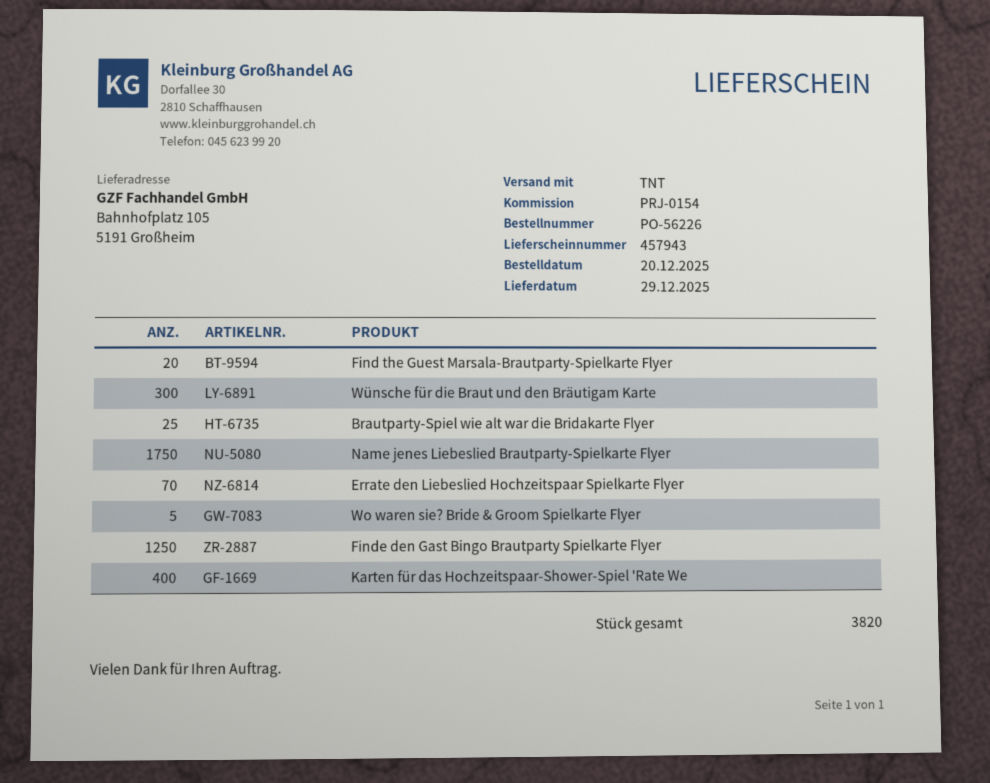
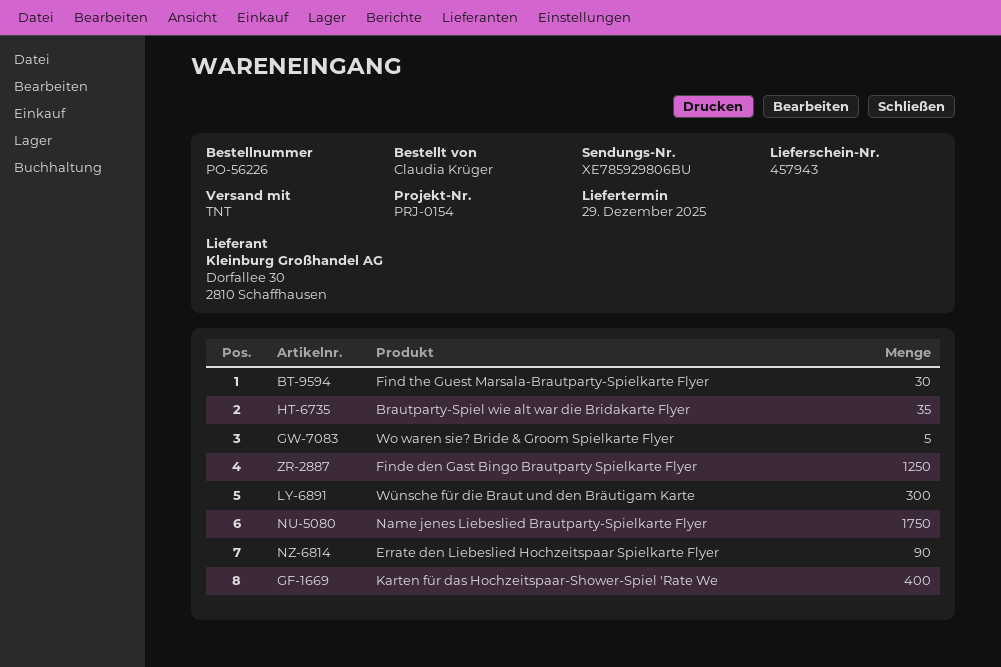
Find the Guest Marsala-Brautparty-Spielkarte Flyer: 20 -> 30
Brautparty-Spiel wie alt war die Bridakarte Flyer: 25 -> 35
Errate den Liebeslied Hochzeitspaar Spielkarte Flyer: 70 -> 90

